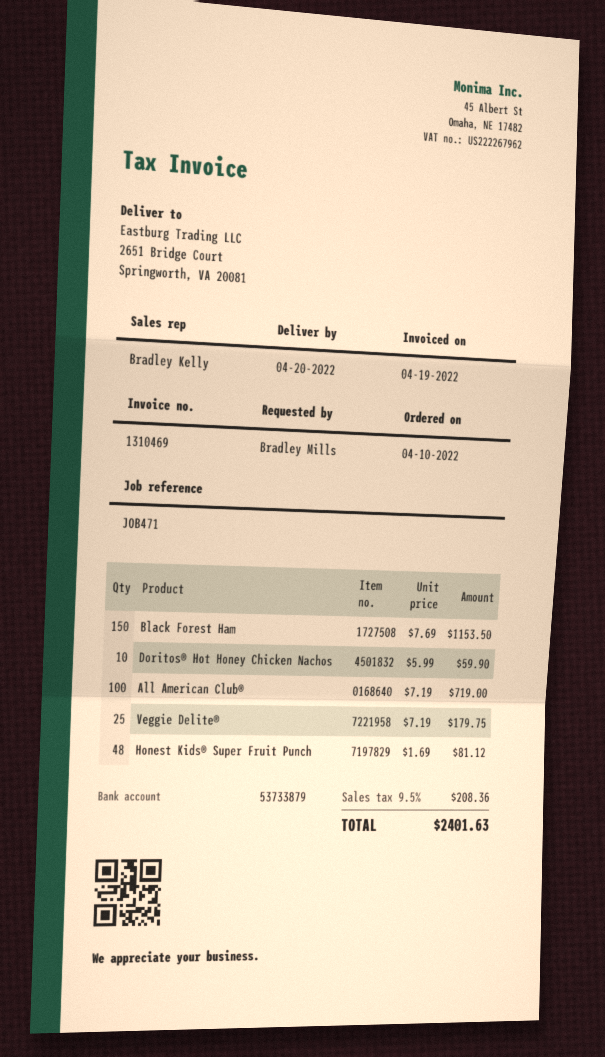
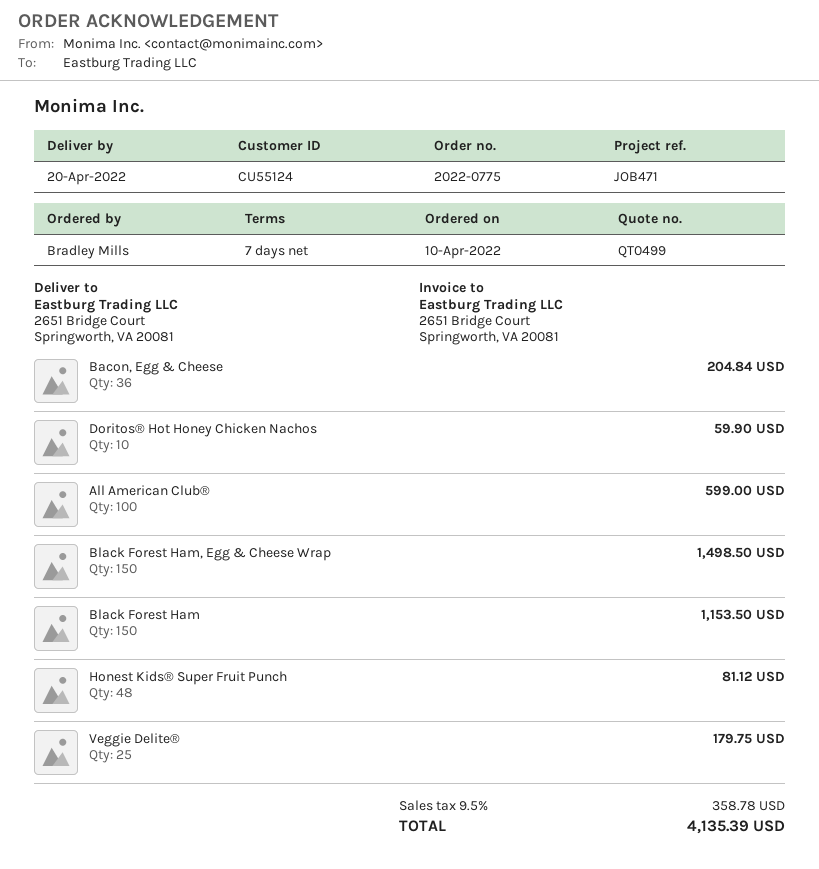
All American Club®: 100 for 719.00 -> 100 for 599.00
Bacon, Egg & Cheese: none -> 36 for 204.84
Black Forest Ham, Egg & Cheese Wrap: none -> 150 for 1498.50
tax: 9.5% = 208.36 -> 9.5% = 358.78
total: 2401.63 -> 4135.39

